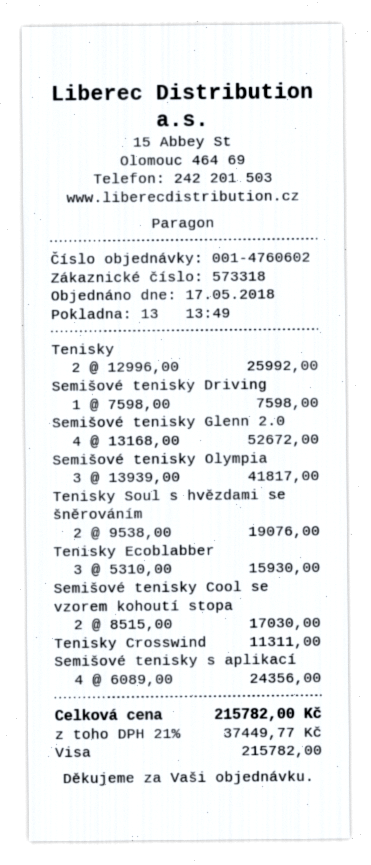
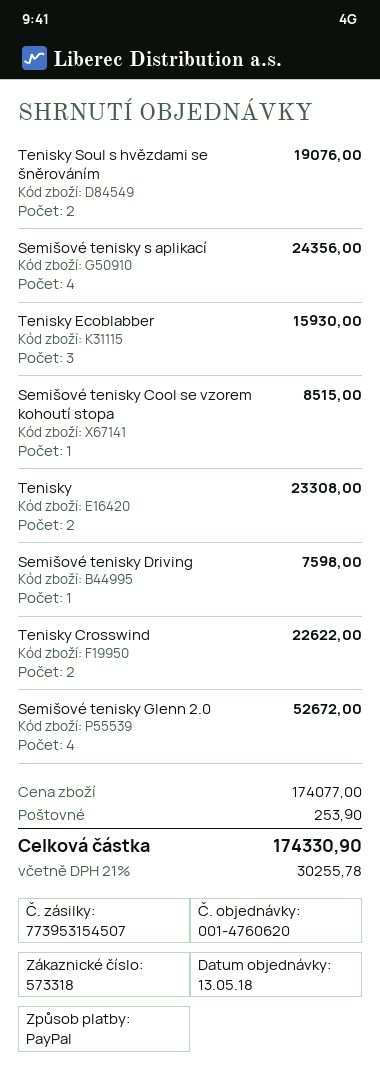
order number: 001-4760602 -> 001-4760620
order date: 2018-05-17 -> 2018-05-13
payment method: Visa -> PayPal
Tenisky: 2 for 25992.00 -> 2 for 23308.00
Semišové tenisky Olympia: 3 for 41817.00 -> none
Semišové tenisky Cool se vzorem kohoutí stopa: 2 for 17030.00 -> 1 for 8515.00
Tenisky Crosswind: 1 for 11311.00 -> 2 for 22622.00
shipping: none -> 253.90
tax: 21% = 37449.77 -> 21% = 30255.78
total: 215782.00 -> 174330.90

